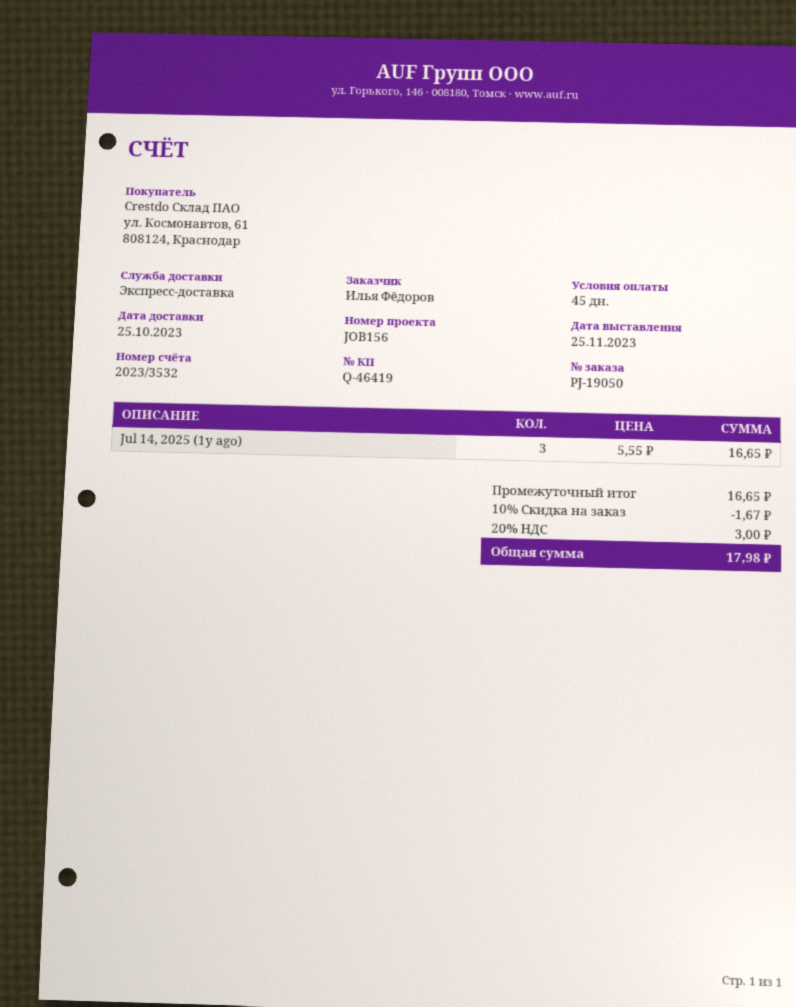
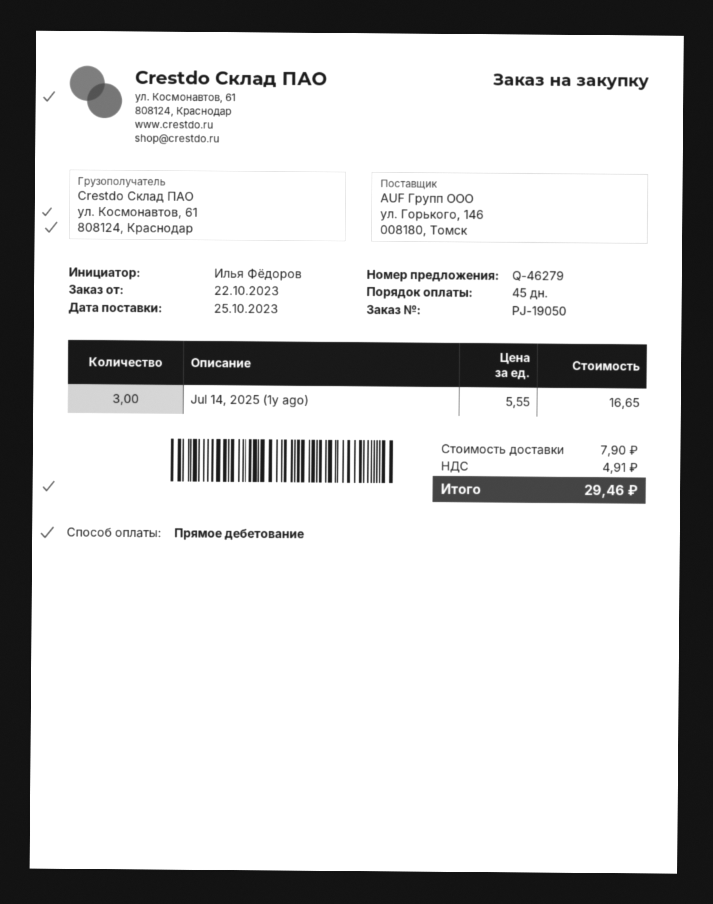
quote number: Q-46419 -> Q-46279
discount: 10% = 1.67 -> none
shipping: none -> 7.90
tax: 3.00 -> 4.91
total: 17.98 -> 29.46

